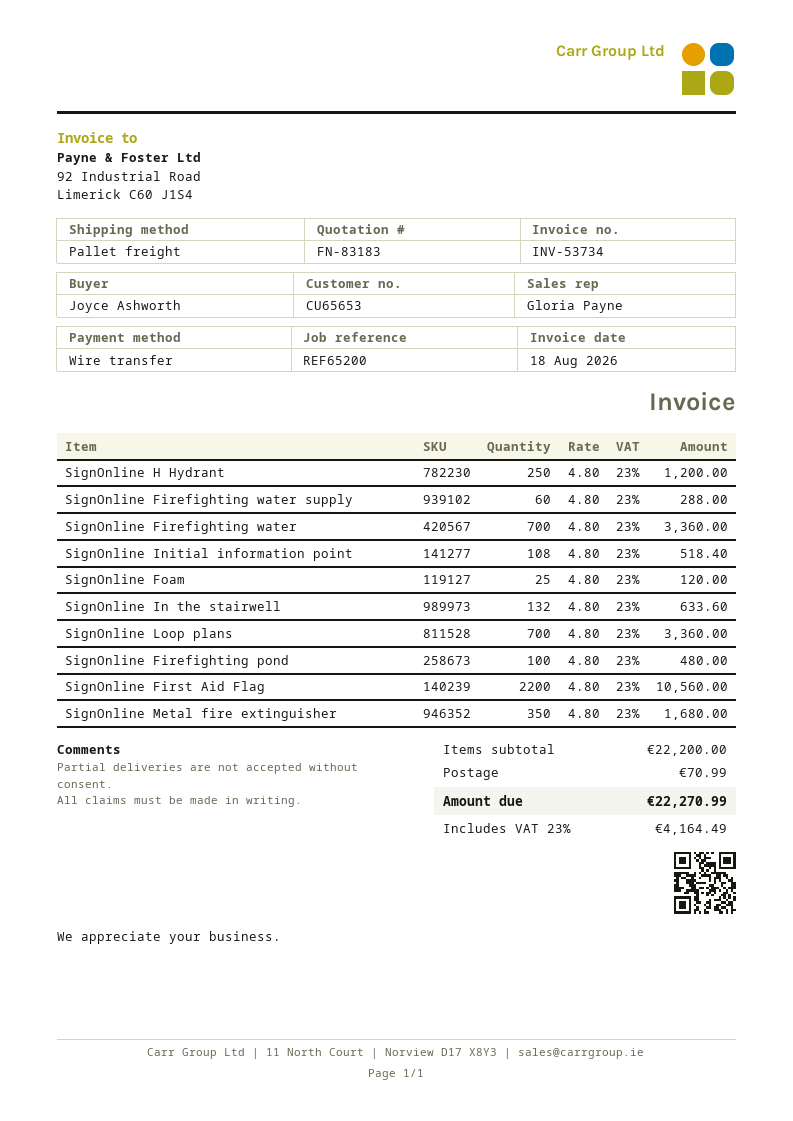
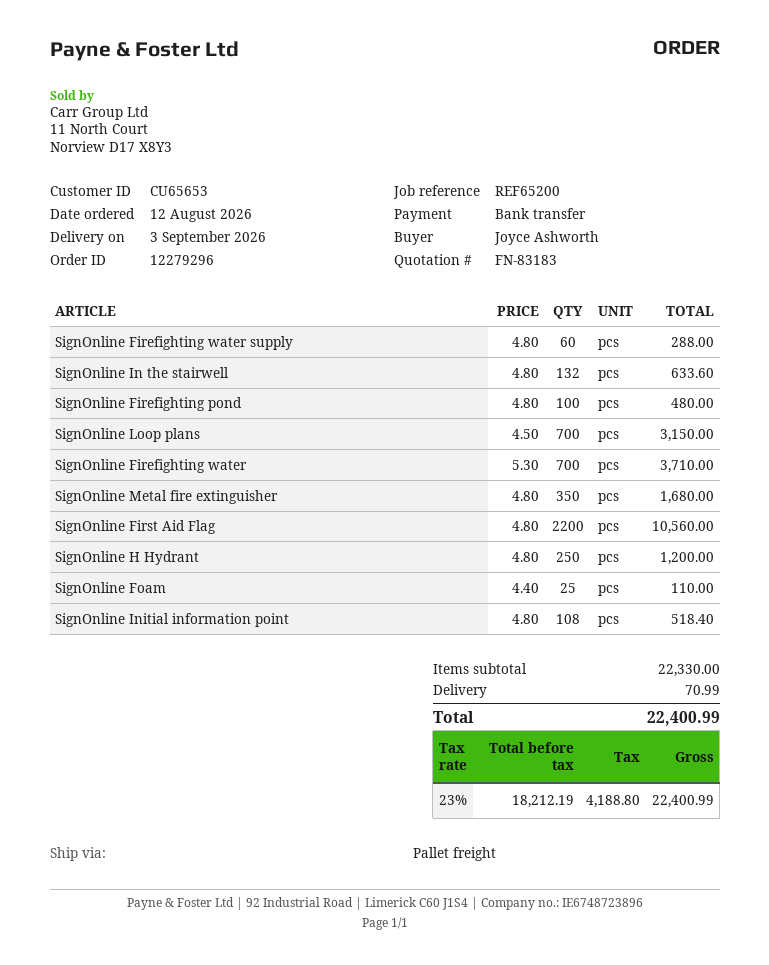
SignOnline Firefighting water: 700 x 4.80 = 3360.00 -> 700 x 5.30 = 3710.00
SignOnline Foam: 25 x 4.80 = 120.00 -> 25 x 4.40 = 110.00
SignOnline Loop plans: 700 x 4.80 = 3360.00 -> 700 x 4.50 = 3150.00
subtotal: 22200.00 -> 22330.00
tax: 23% = 4164.49 -> 23% = 4188.80
total: 22270.99 -> 22400.99

